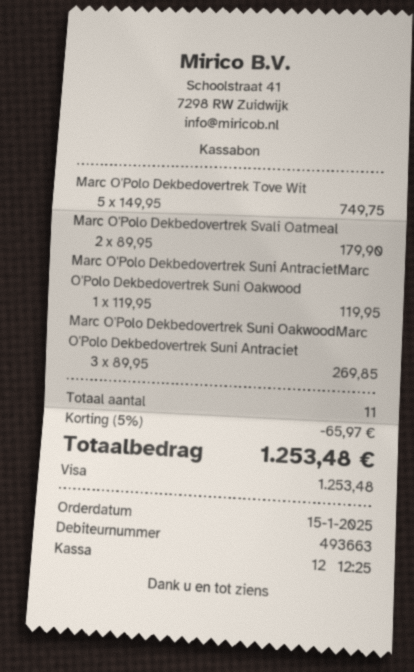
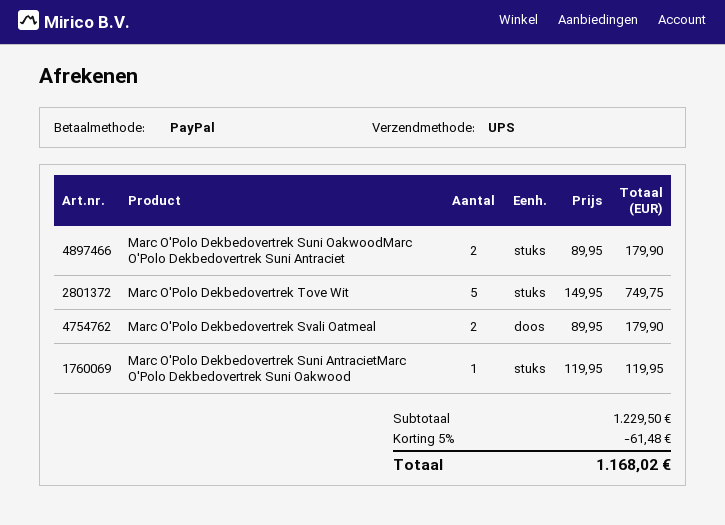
payment method: Visa -> PayPal
Marc O'Polo Dekbedovertrek Suni OakwoodMarc O'Polo Dekbedovertrek Suni Antraciet: 3 x 89.95 = 269.85 -> 2 x 89.95 = 179.90
discount: 5% = 65.97 -> 5% = 61.48
total: 1253.48 -> 1168.02

